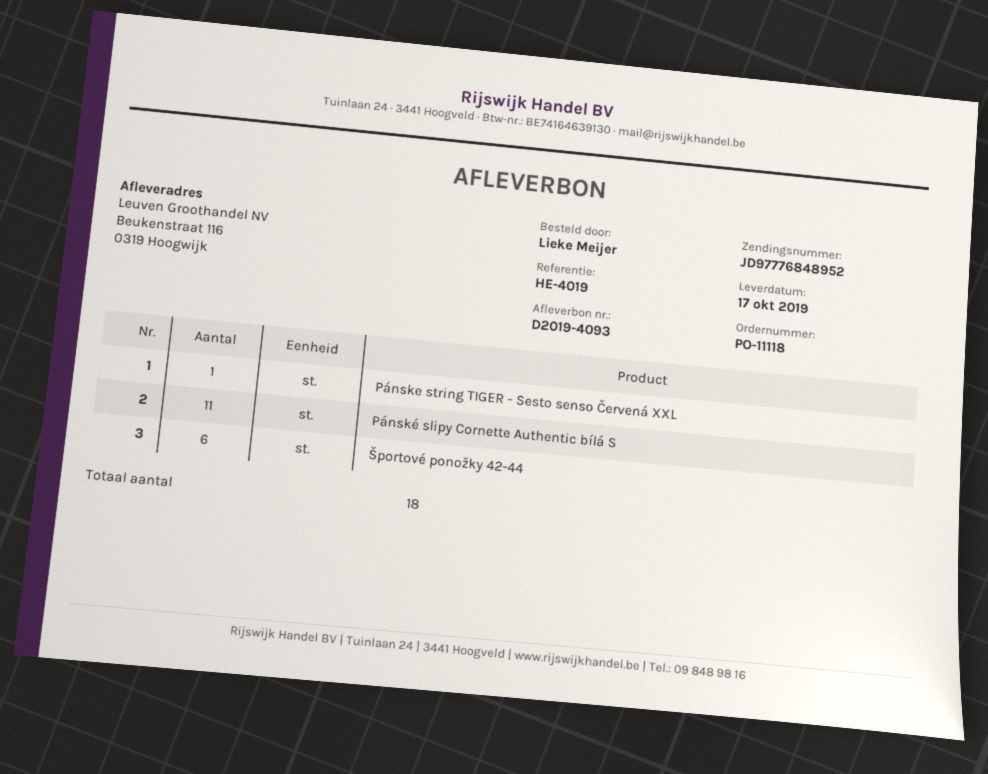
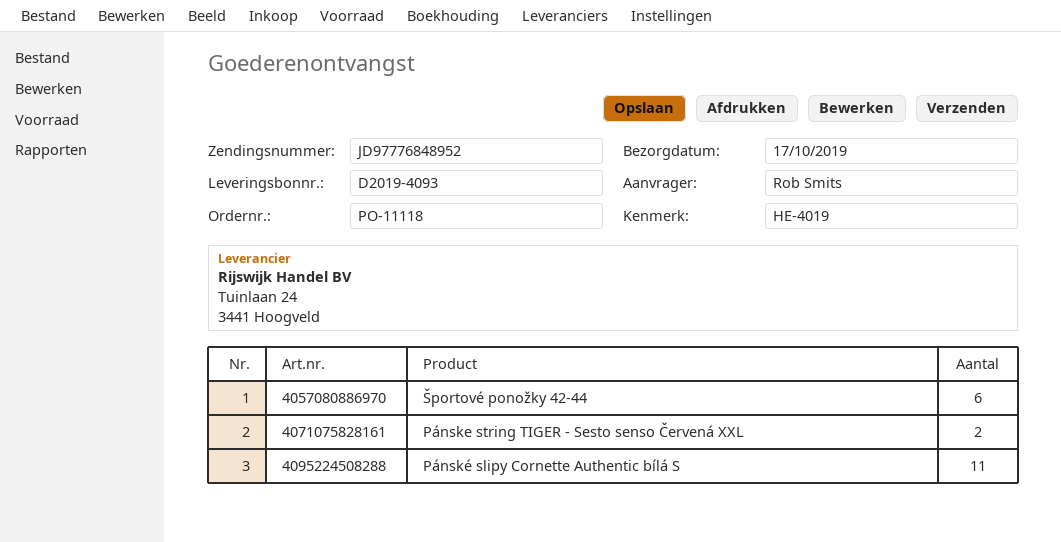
ordered by: Lieke Meijer -> Rob Smits
Pánske string TIGER - Sesto senso Červená XXL: 1 -> 2

